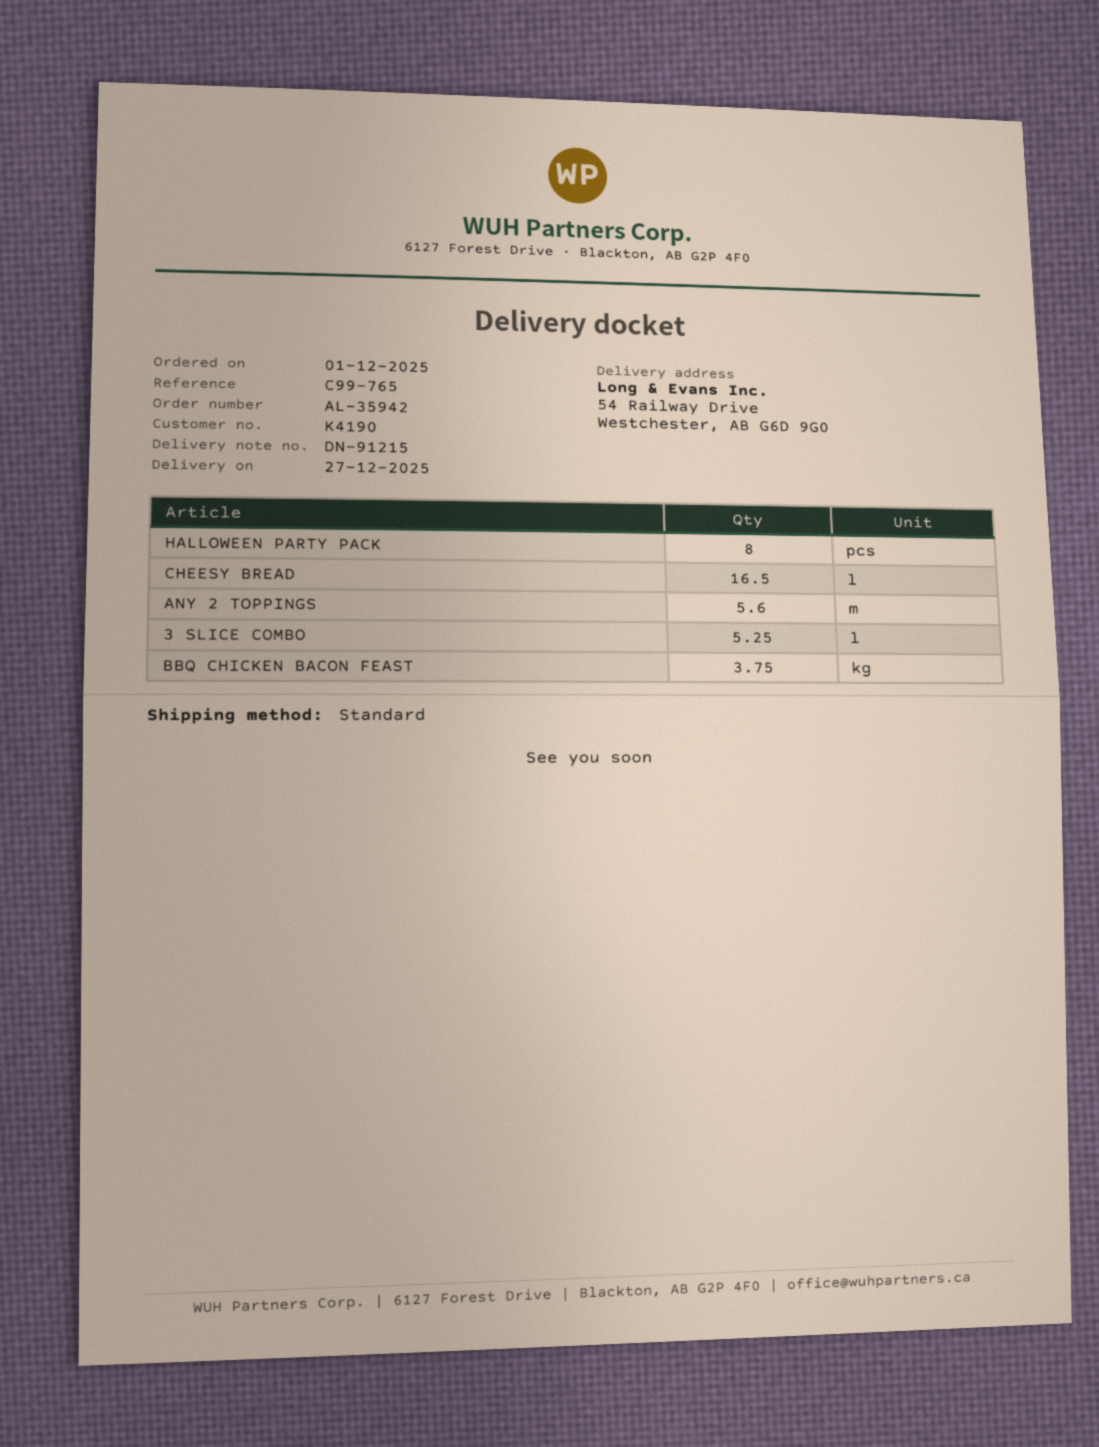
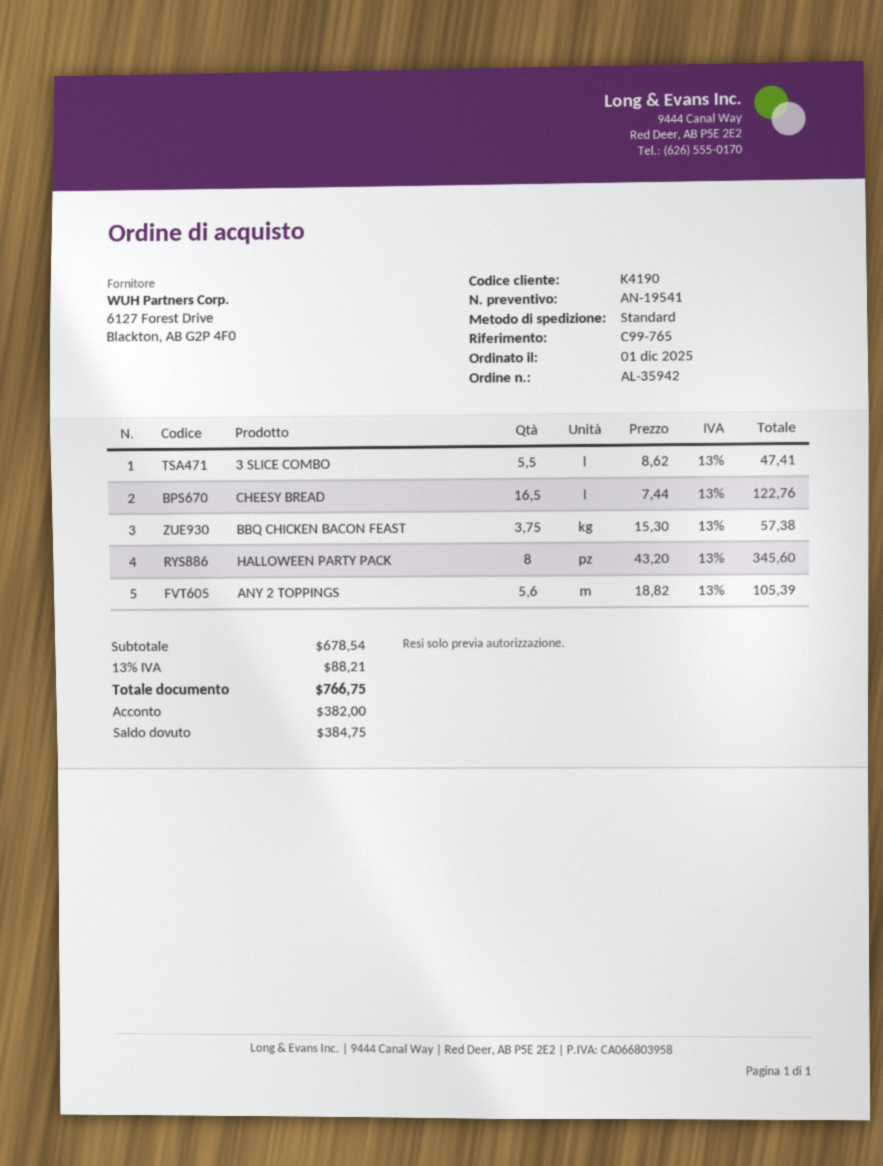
3 SLICE COMBO: 5.25 -> 5.5

